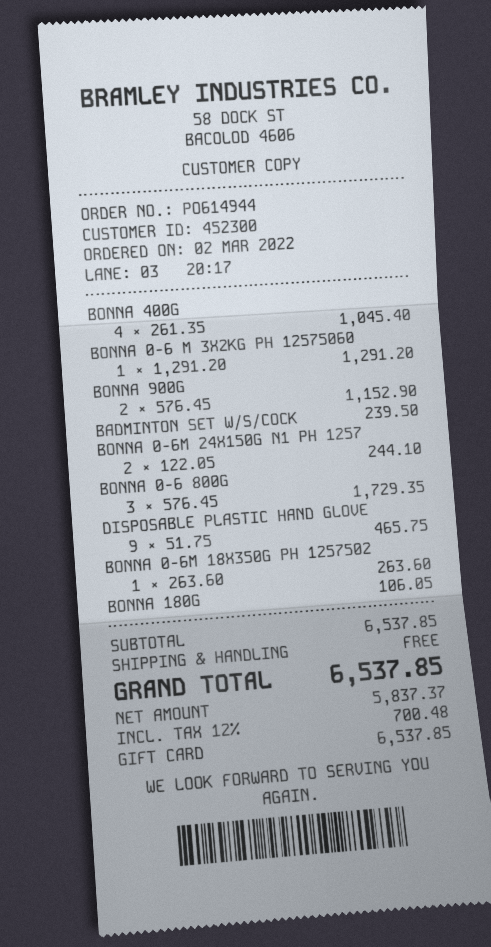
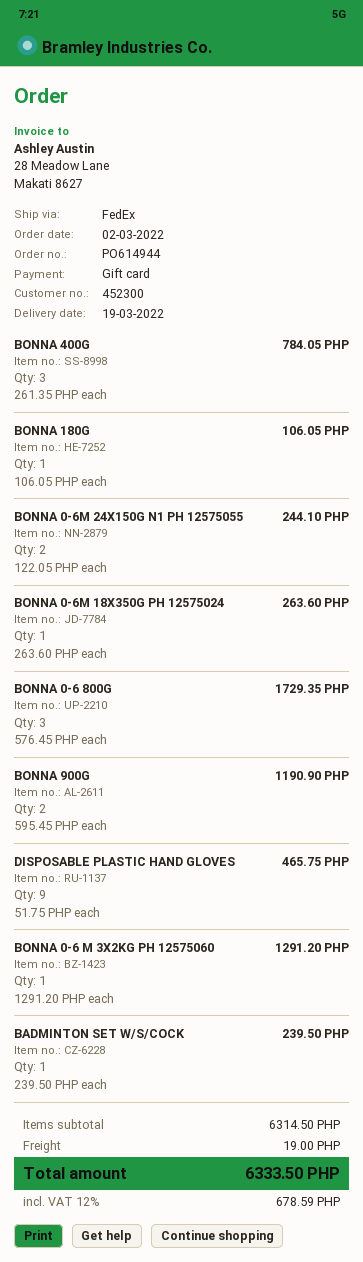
BONNA 400G: 4 x 261.35 = 1045.40 -> 3 x 261.35 = 784.05
BONNA 900G: 2 x 576.45 = 1152.90 -> 2 x 595.45 = 1190.90
subtotal: 6537.85 -> 6314.50
shipping: 0.00 -> 19.00
tax: 12% = 700.48 -> 12% = 678.59
total: 6537.85 -> 6333.50

